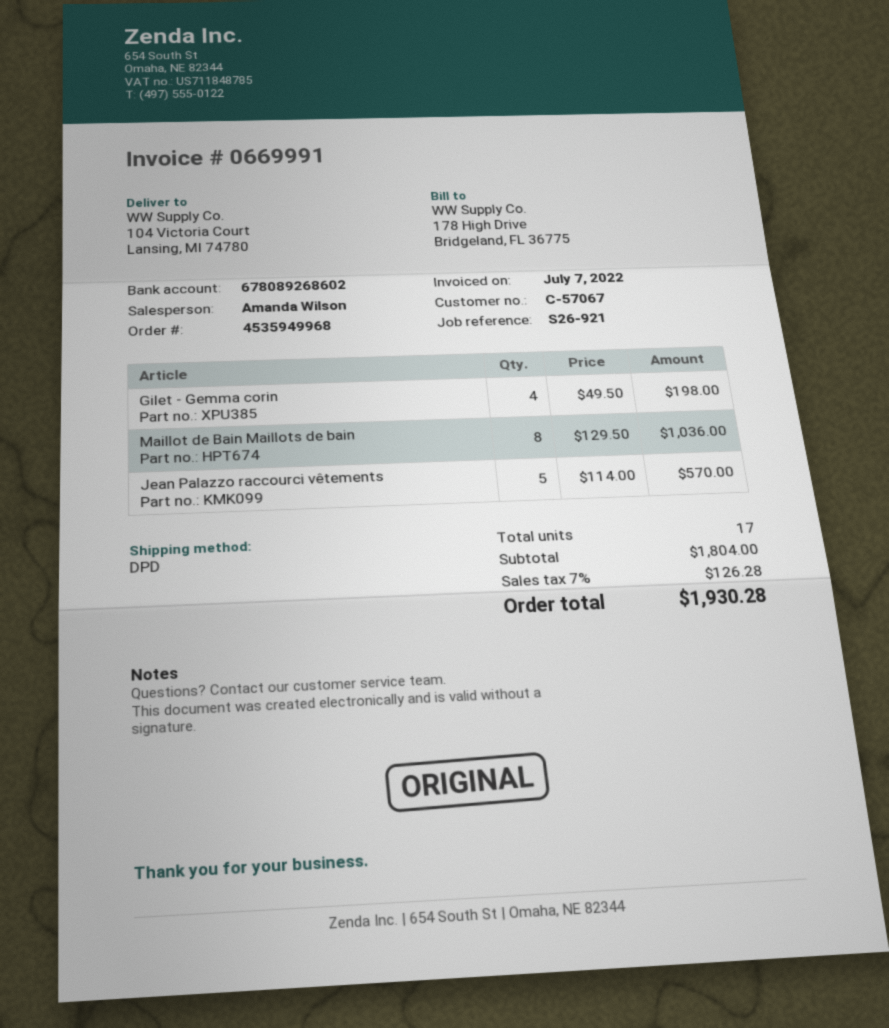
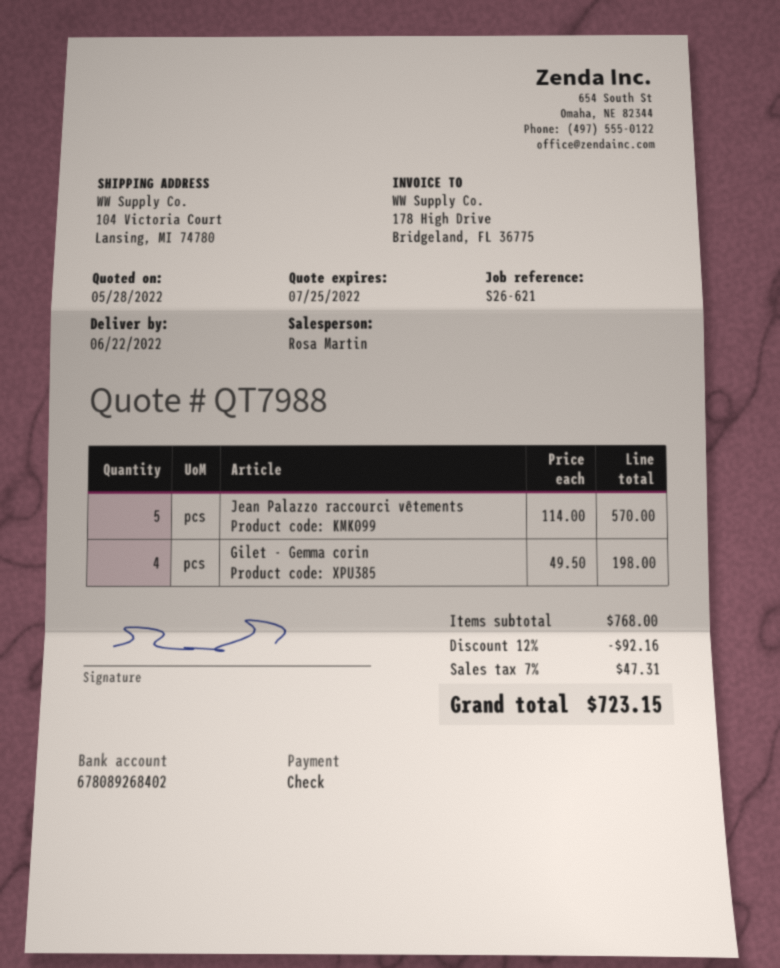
reference: S26-921 -> S26-621
sales rep: Amanda Wilson -> Rosa Martin
bank account: 678089268602 -> 678089268402
Maillot de Bain Maillots de bain: 8 x 129.50 = 1036.00 -> none
subtotal: 1804.00 -> 768.00
discount: none -> 12% = 92.16
tax: 7% = 126.28 -> 7% = 47.31
total: 1930.28 -> 723.15

